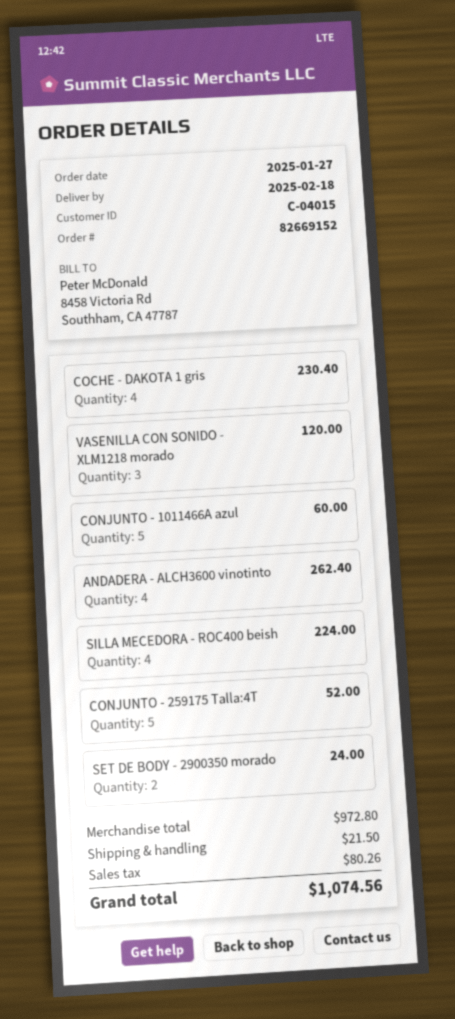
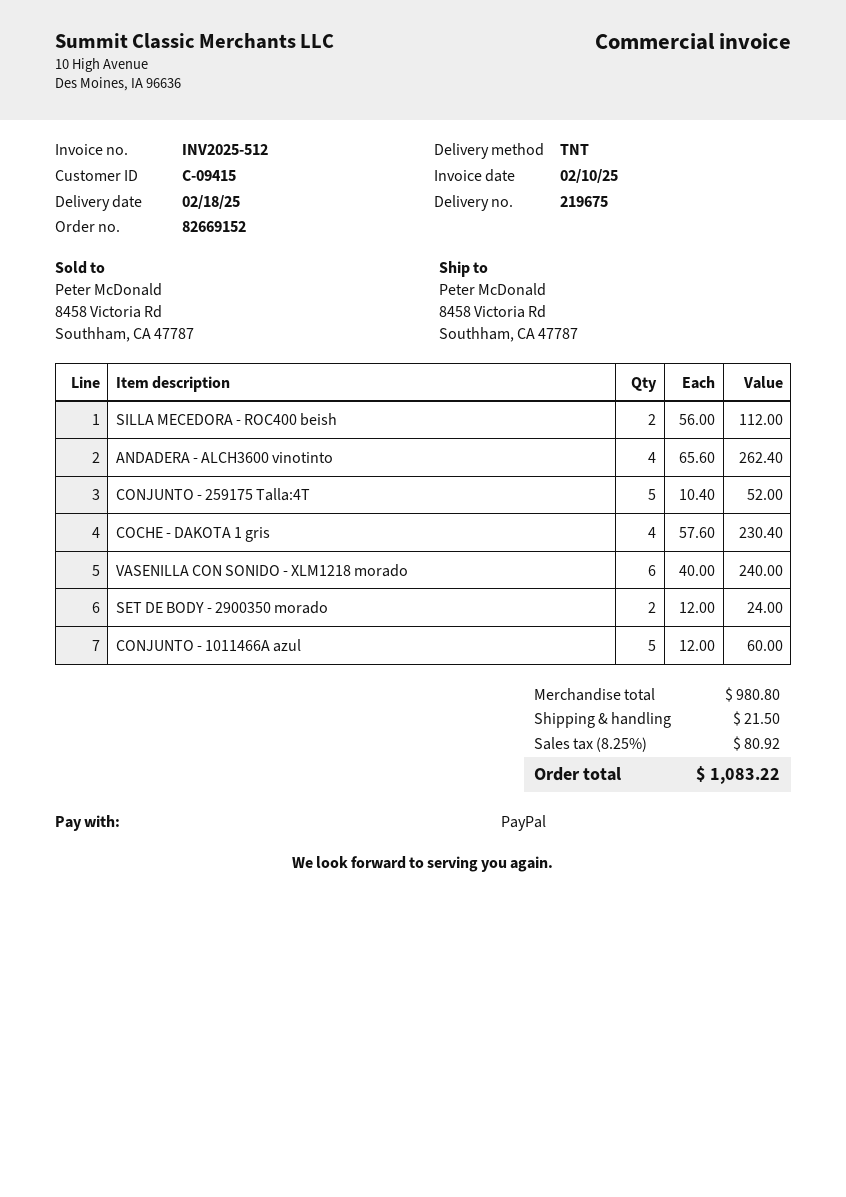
customer number: C-04015 -> C-09415
VASENILLA CON SONIDO - XLM1218 morado: 3 for 120.00 -> 6 for 240.00
SILLA MECEDORA - ROC400 beish: 4 for 224.00 -> 2 for 112.00
subtotal: 972.80 -> 980.80
tax: 80.26 -> 80.92
total: 1074.56 -> 1083.22

